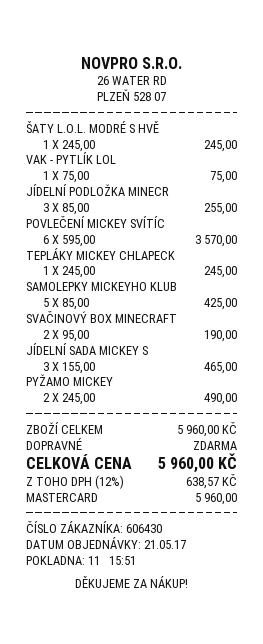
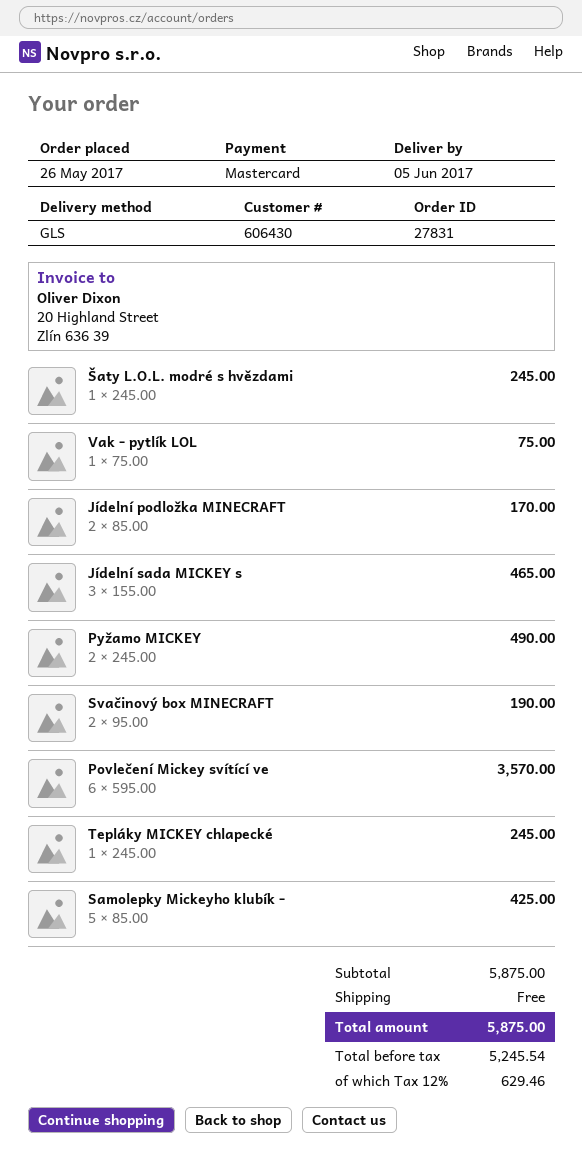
order date: 2017-05-21 -> 2017-05-26
JÍDELNÍ PODLOŽKA MINECR: 3 x 85.00 = 255.00 -> 2 x 85.00 = 170.00
subtotal: 5960.00 -> 5875.00
tax: 12% = 638.57 -> 12% = 629.46
total: 5960.00 -> 5875.00

